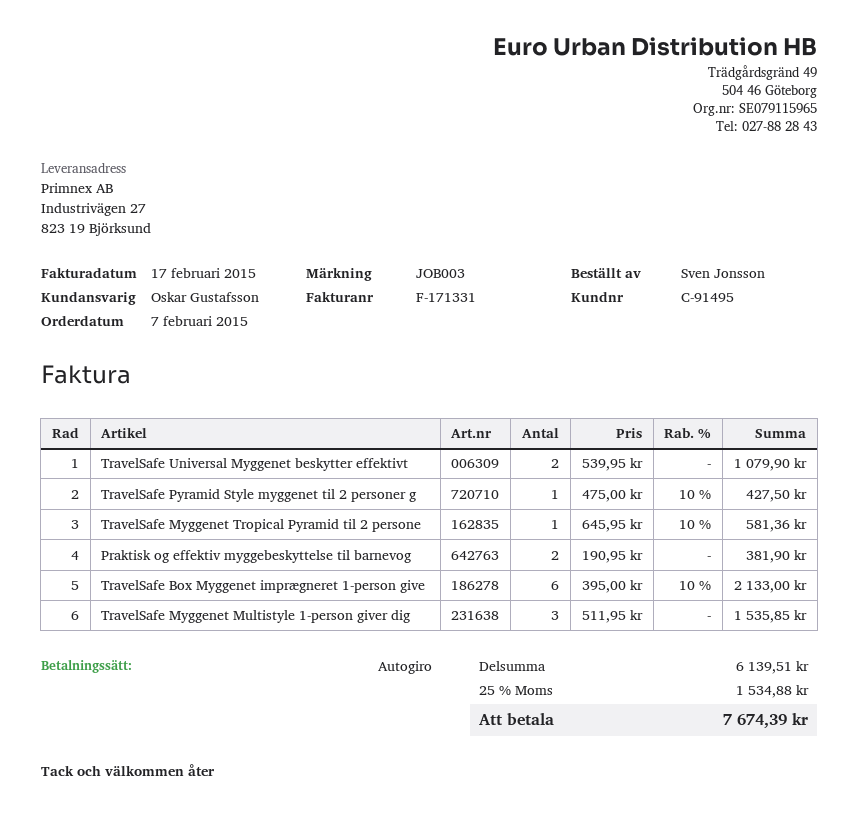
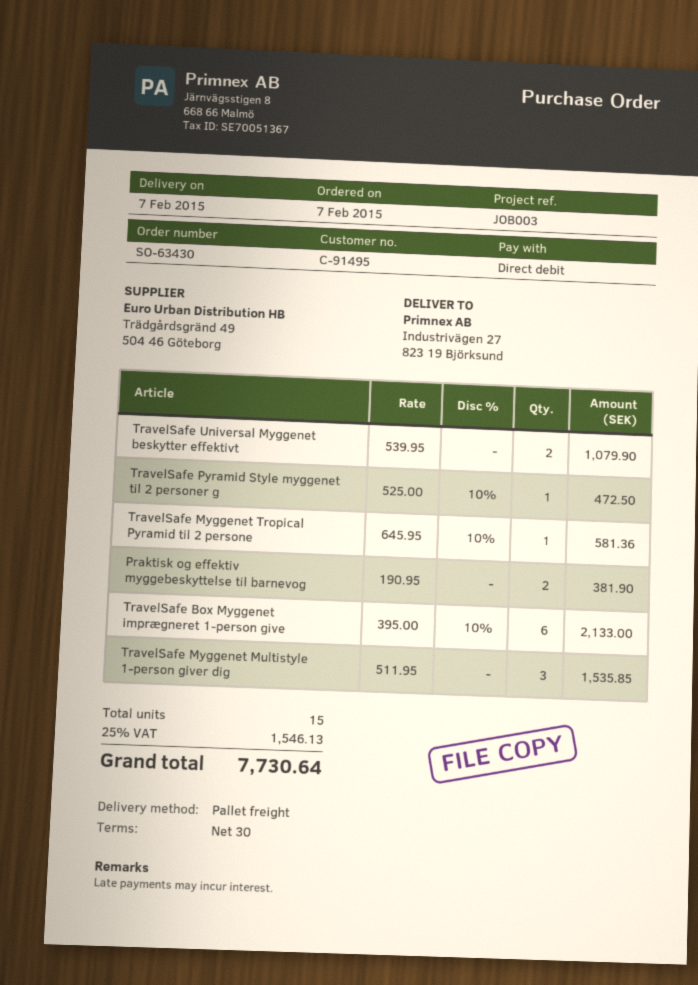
TravelSafe Pyramid Style myggenet til 2 personer g: 1 x 475.00 - 10% = 427.50 -> 1 x 525.00 - 10% = 472.50
tax: 25% = 1534.88 -> 25% = 1546.13
total: 7674.39 -> 7730.64

